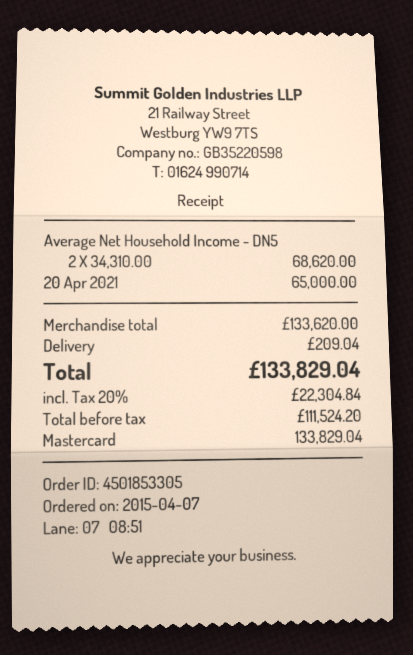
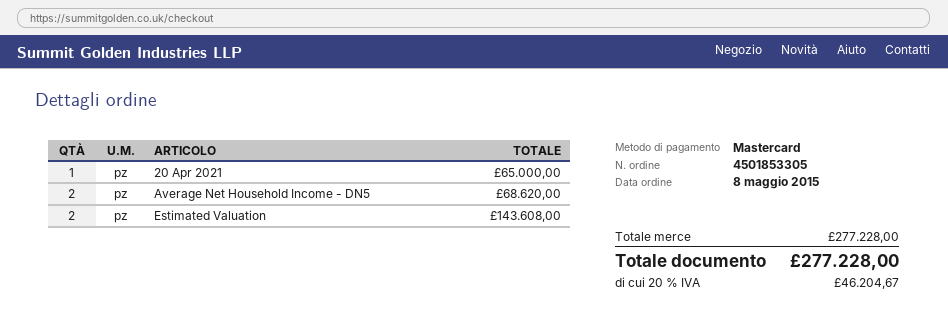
order date: 2015-04-07 -> 2015-05-08
Estimated Valuation: none -> 2 for 143608.00
subtotal: 133620.00 -> 277228.00
shipping: 209.04 -> none
tax: 20% = 22304.84 -> 20% = 46204.67
total: 133829.04 -> 277228.00

